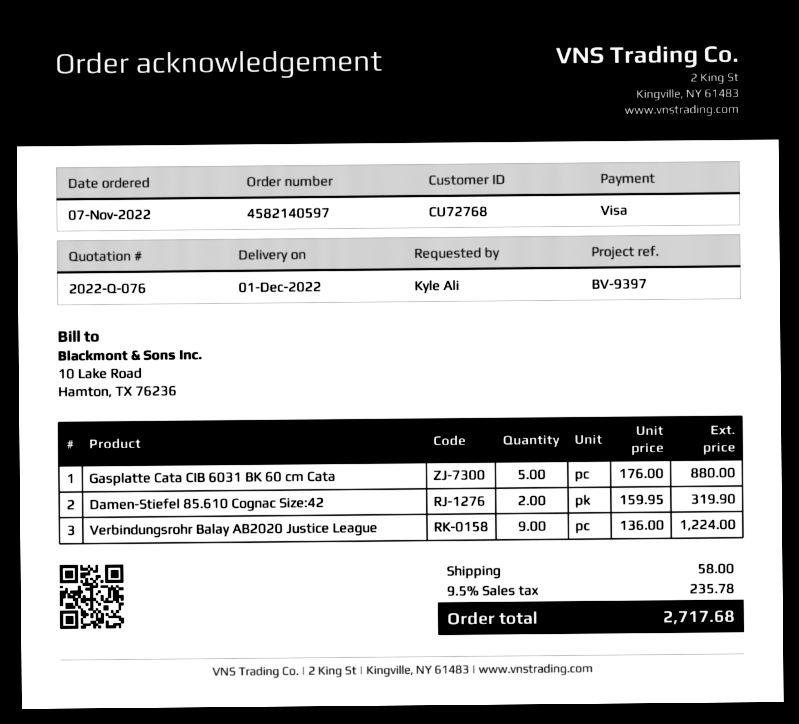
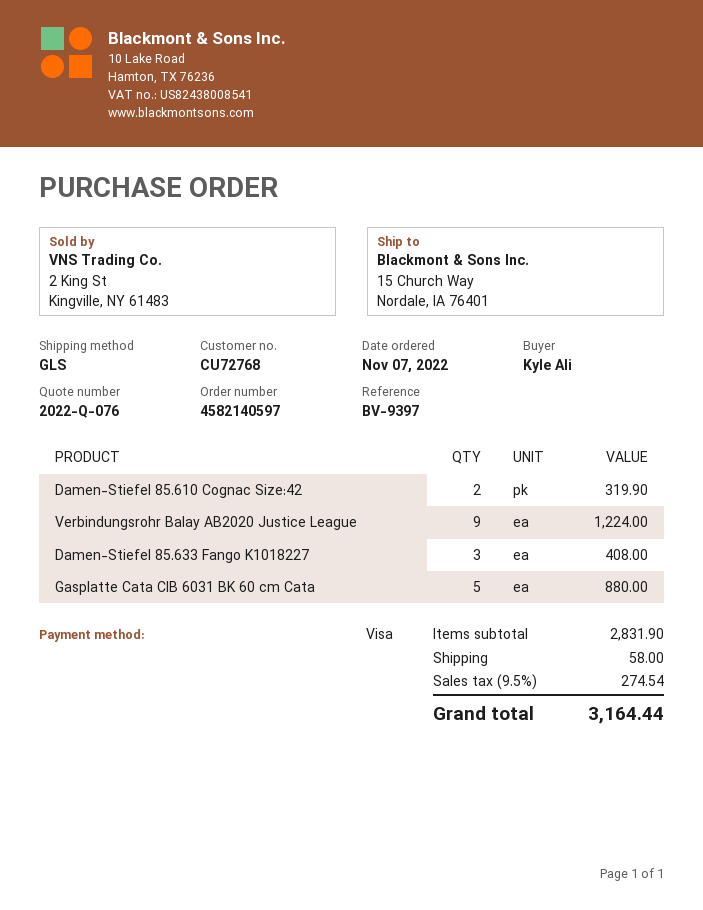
Damen-Stiefel 85.633 Fango K1018227: none -> 3 for 408.00
tax: 9.5% = 235.78 -> 9.5% = 274.54
total: 2717.68 -> 3164.44

